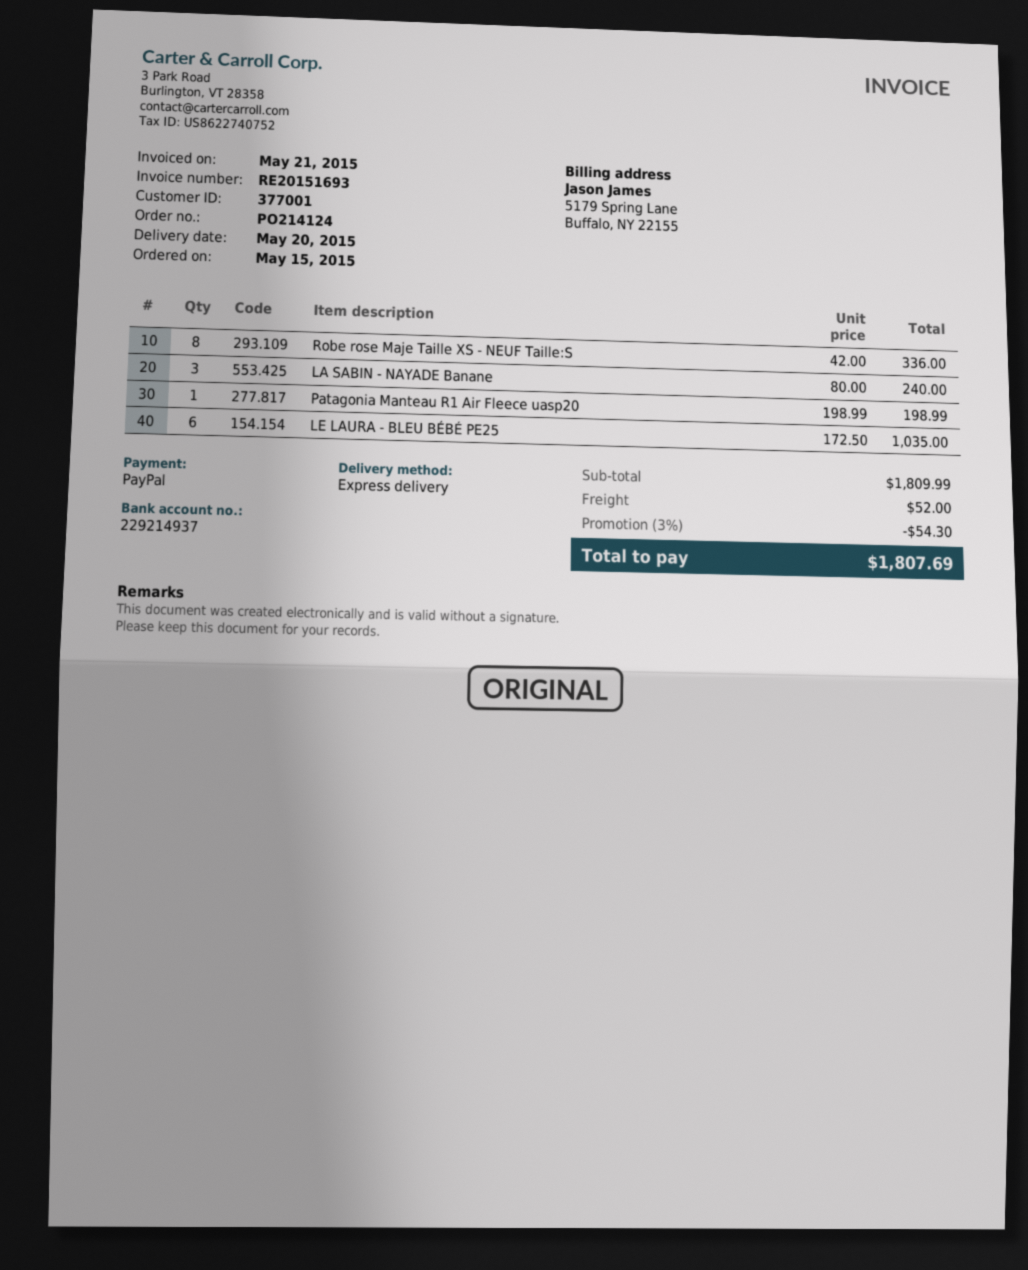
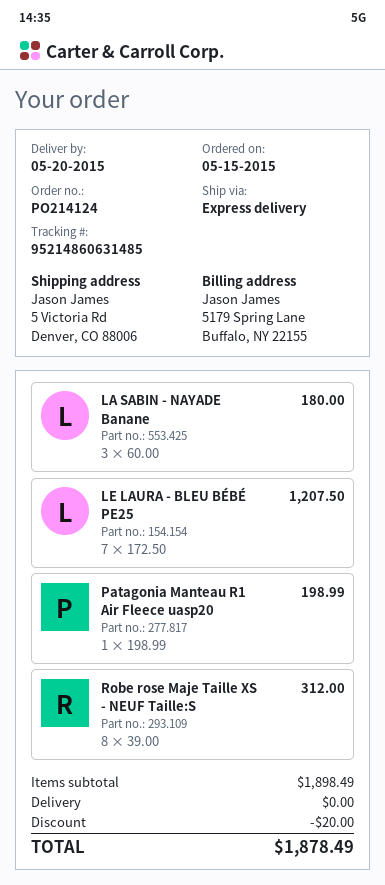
Robe rose Maje Taille XS - NEUF Taille:S: 8 x 42.00 = 336.00 -> 8 x 39.00 = 312.00
LA SABIN - NAYADE Banane: 3 x 80.00 = 240.00 -> 3 x 60.00 = 180.00
LE LAURA - BLEU BÉBÉ PE25: 6 x 172.50 = 1035.00 -> 7 x 172.50 = 1207.50
subtotal: 1809.99 -> 1898.49
discount: 54.30 -> 20.00
shipping: 52.00 -> 0.00
total: 1807.69 -> 1878.49

